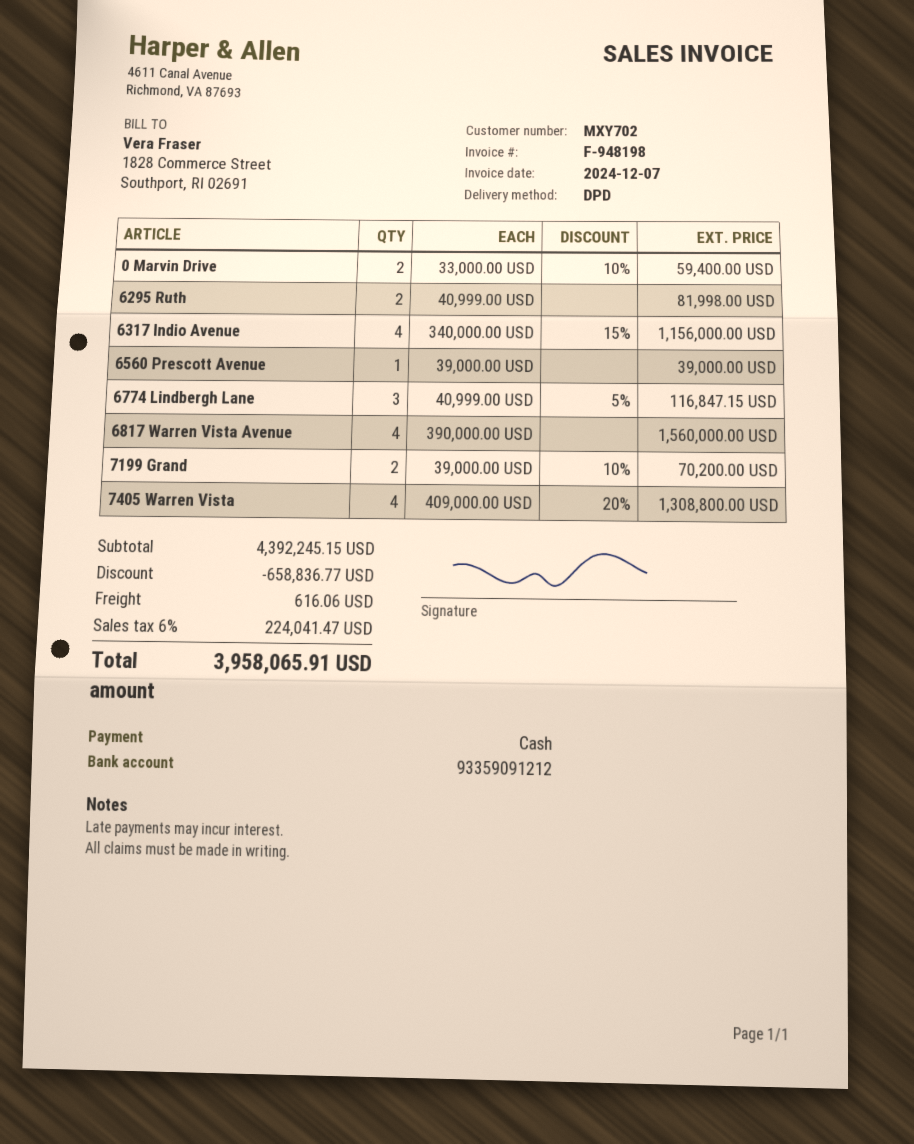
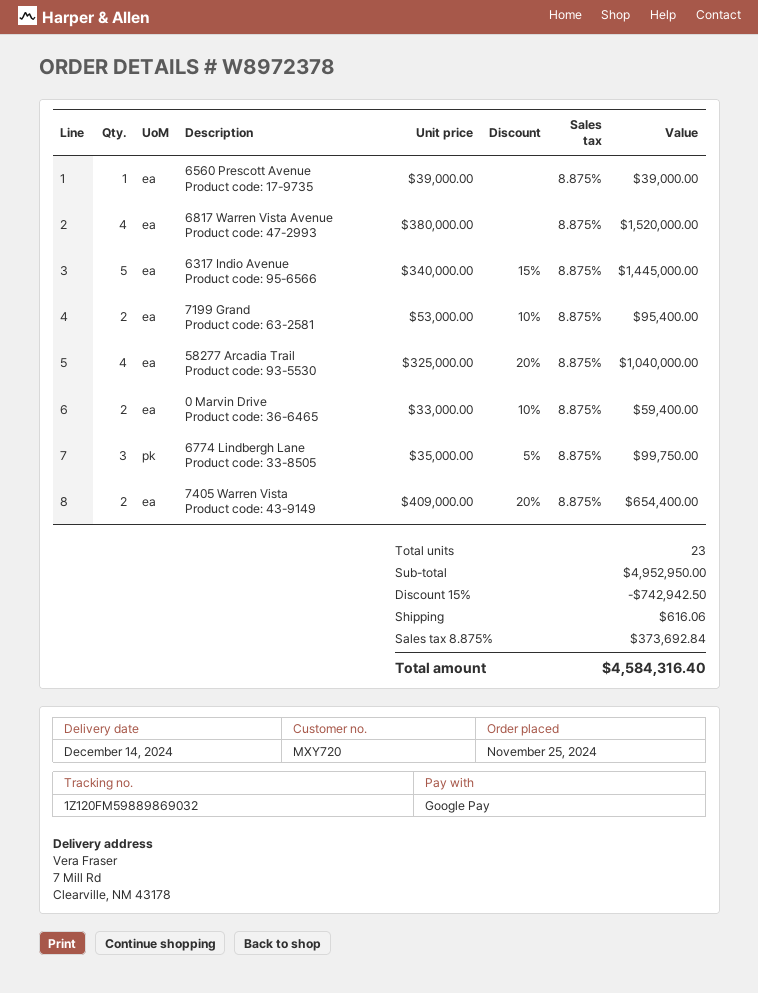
customer number: MXY702 -> MXY720
payment method: cash -> Google Pay
6295 Ruth: 2 x 40999.00 = 81998.00 -> none
6317 Indio Avenue: 4 x 340000.00 - 15% = 1156000.00 -> 5 x 340000.00 - 15% = 1445000.00
6774 Lindbergh Lane: 3 x 40999.00 - 5% = 116847.15 -> 3 x 35000.00 - 5% = 99750.00
6817 Warren Vista Avenue: 4 x 390000.00 = 1560000.00 -> 4 x 380000.00 = 1520000.00
7199 Grand: 2 x 39000.00 - 10% = 70200.00 -> 2 x 53000.00 - 10% = 95400.00
7405 Warren Vista: 4 x 409000.00 - 20% = 1308800.00 -> 2 x 409000.00 - 20% = 654400.00
58277 Arcadia Trail: none -> 4 x 325000.00 - 20% = 1040000.00
subtotal: 4392245.15 -> 4952950.00
discount: 658836.77 -> 742942.50
tax: 6% = 224041.47 -> 8.875% = 373692.84
total: 3958065.91 -> 4584316.40

